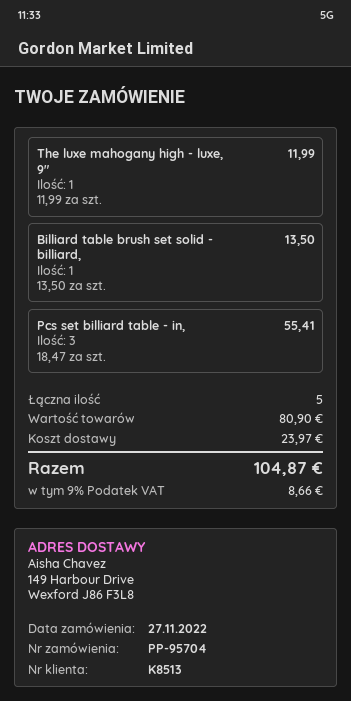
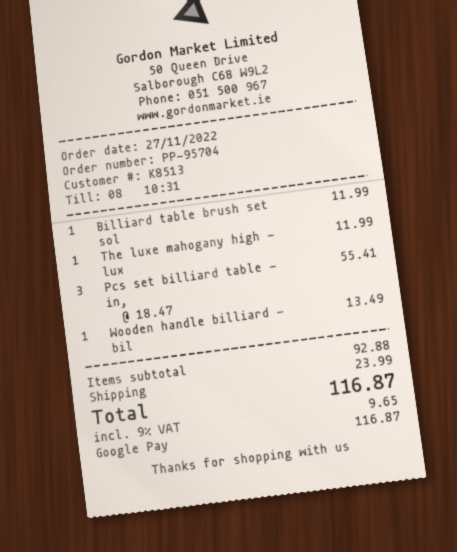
Billiard table brush set solid - billiard,: 1 x 13.50 = 13.50 -> 1 x 11.99 = 11.99
Wooden handle billiard - bil: none -> 1 x 13.49 = 13.49
subtotal: 80.90 -> 92.88
shipping: 23.97 -> 23.99
tax: 9% = 8.66 -> 9% = 9.65
total: 104.87 -> 116.87

